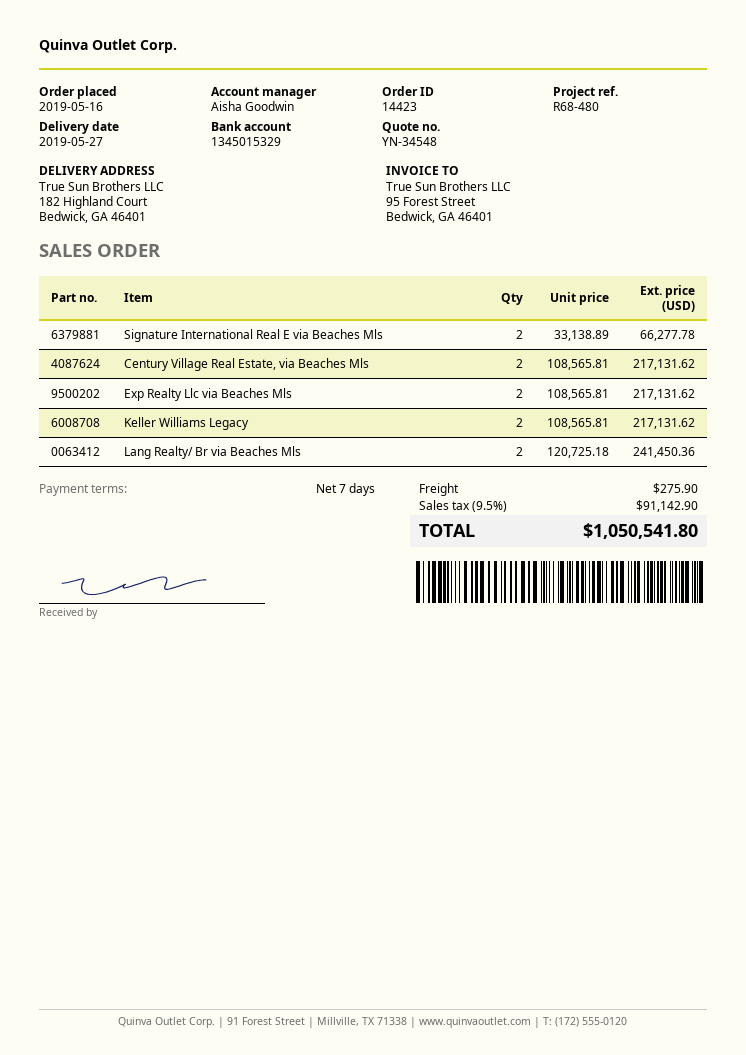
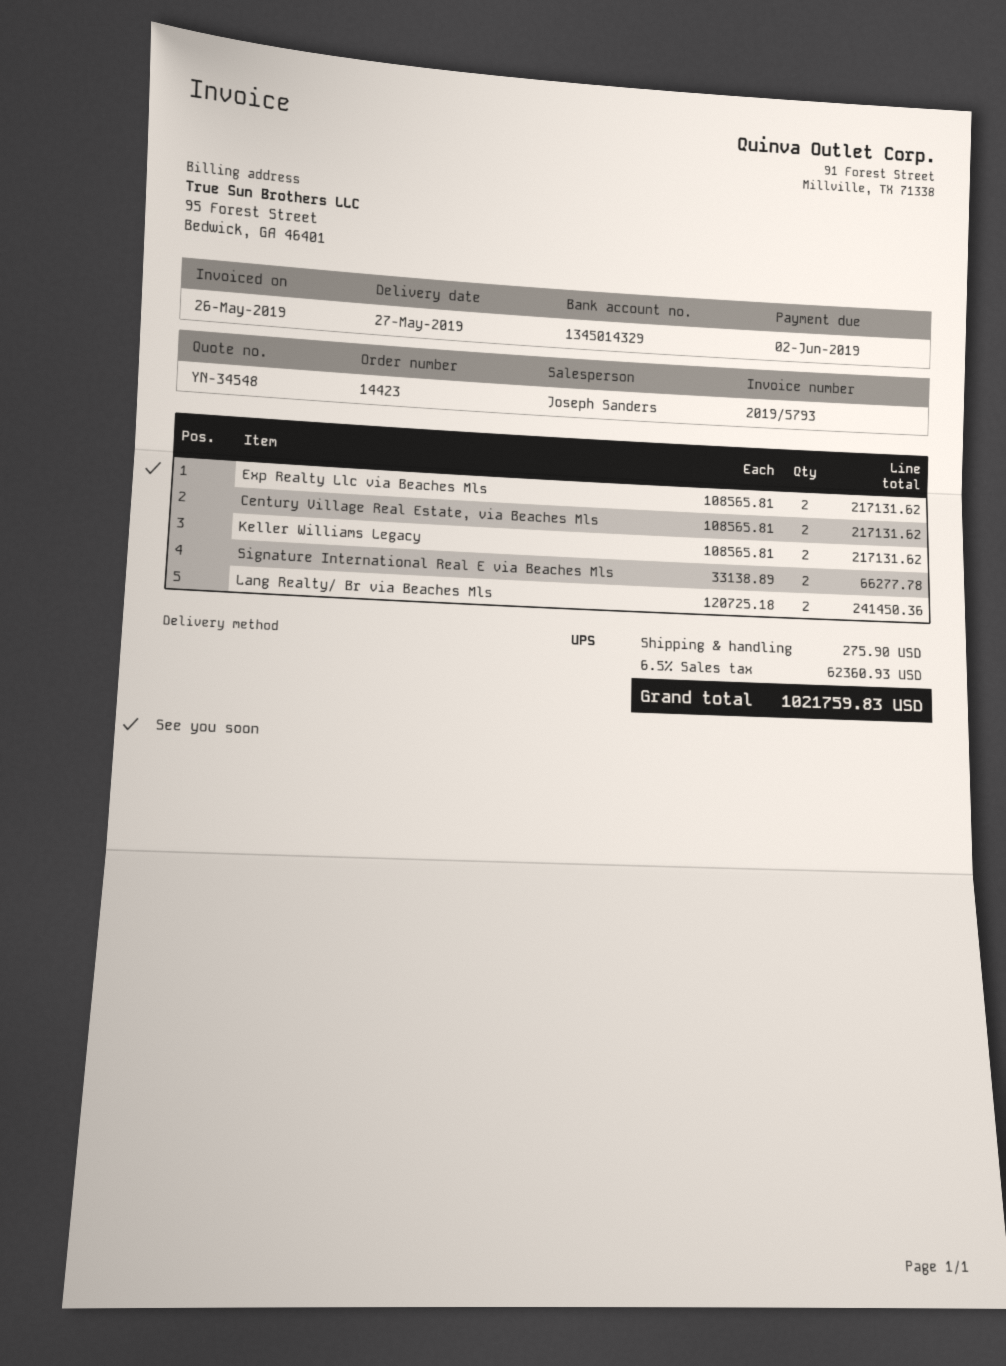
sales rep: Aisha Goodwin -> Joseph Sanders
bank account: 1345015329 -> 1345014329
tax: 9.5% = 91142.90 -> 6.5% = 62360.93
total: 1050541.80 -> 1021759.83

